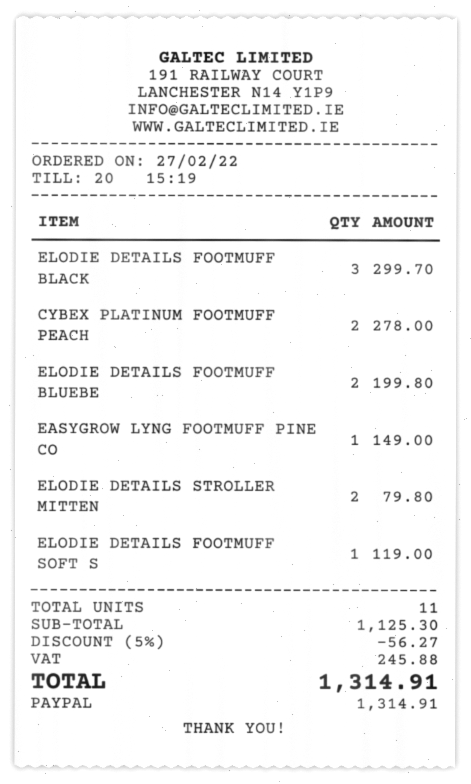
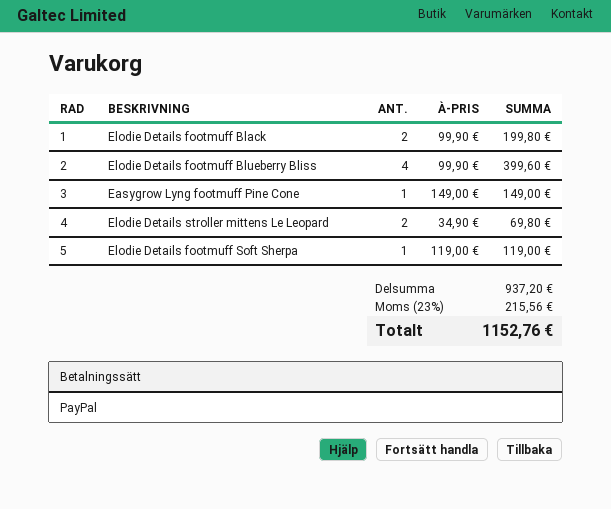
ELODIE DETAILS FOOTMUFF BLACK: 3 for 299.70 -> 2 for 199.80
CYBEX PLATINUM FOOTMUFF PEACH: 2 for 278.00 -> none
ELODIE DETAILS FOOTMUFF BLUEBE: 2 for 199.80 -> 4 for 399.60
ELODIE DETAILS STROLLER MITTEN: 2 for 79.80 -> 2 for 69.80
subtotal: 1125.30 -> 937.20
discount: 5% = 56.27 -> none
tax: 245.88 -> 215.56
total: 1314.91 -> 1152.76

